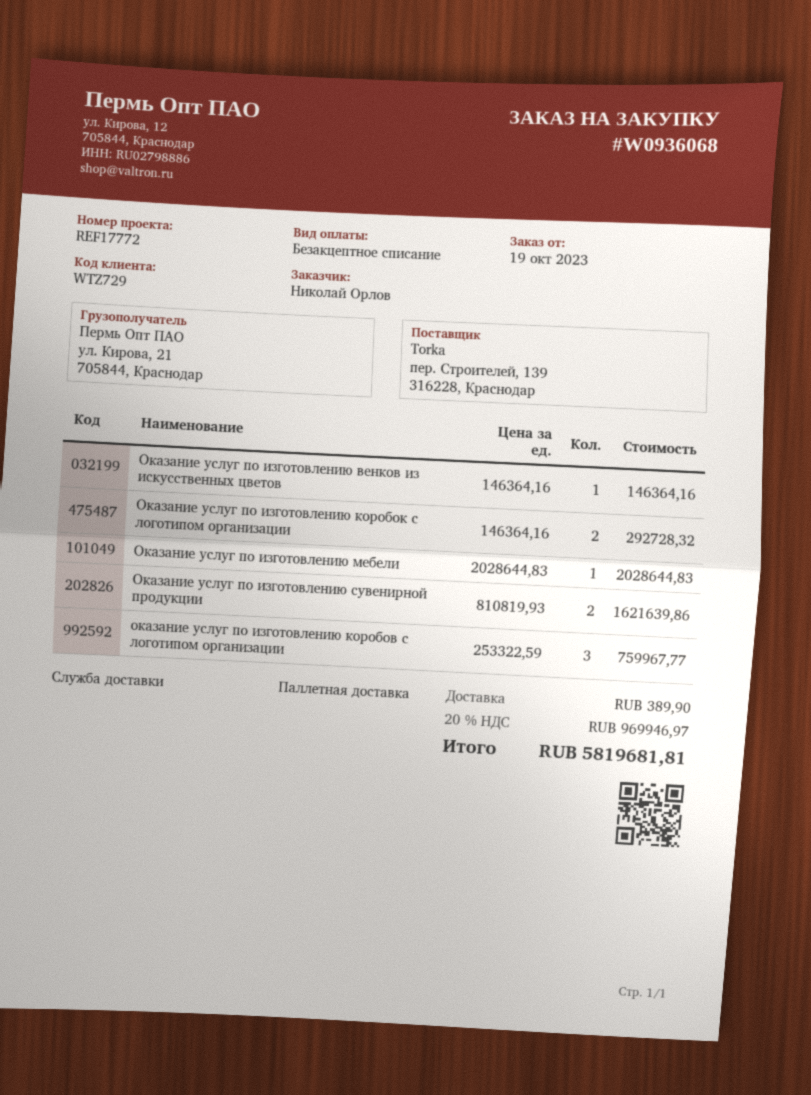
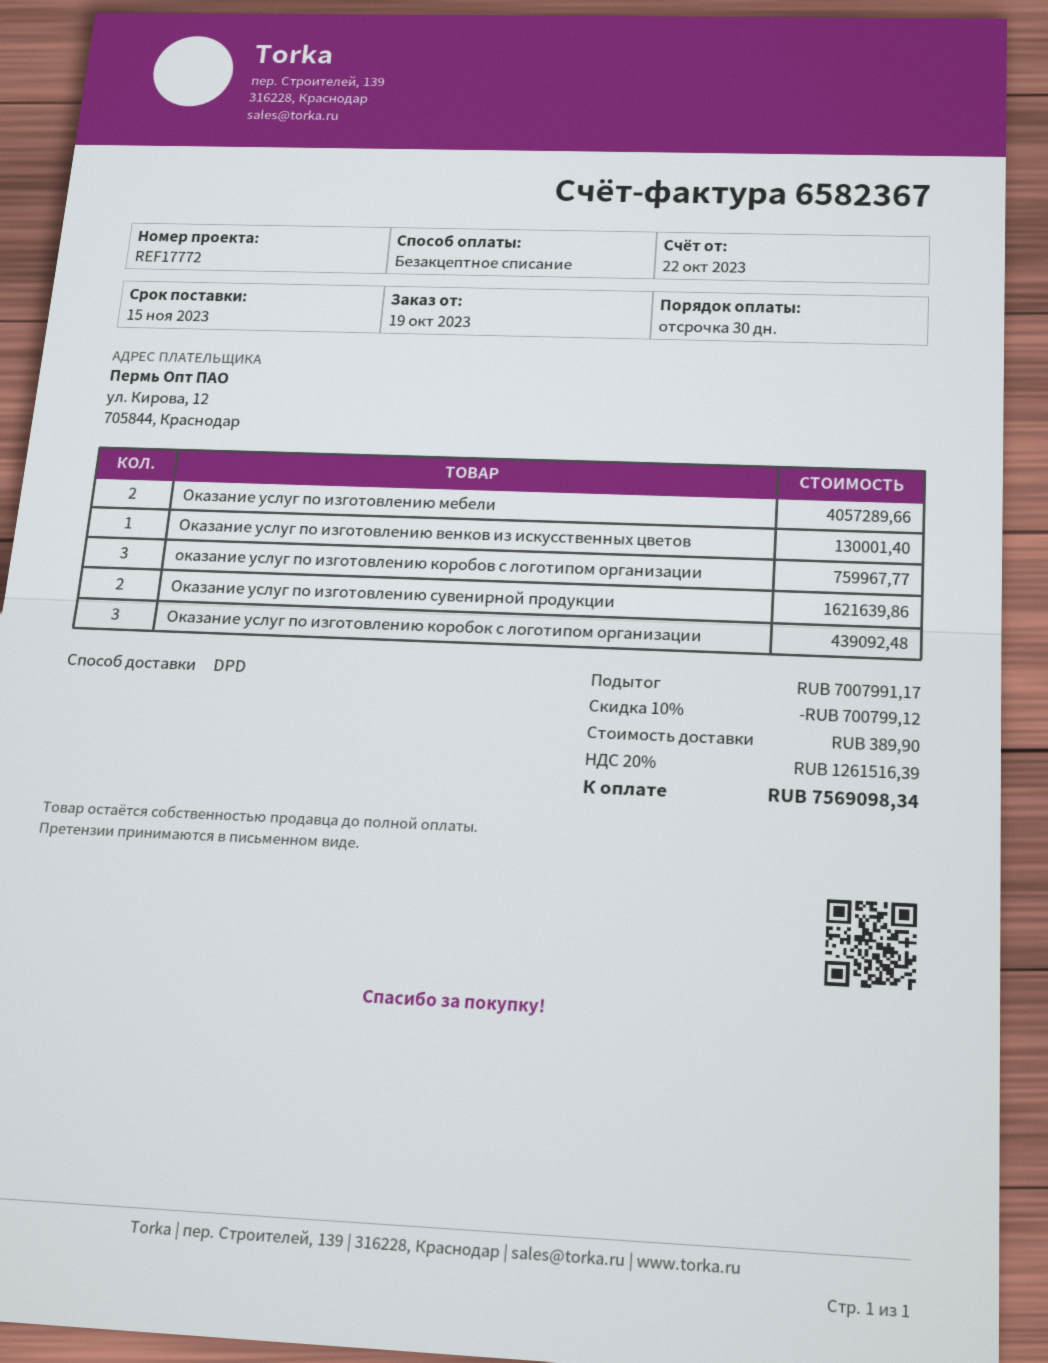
shipping method: pallet freight -> DPD
Оказание услуг по изготовлению венков из искусственных цветов: 1 for 146364.16 -> 1 for 130001.40
Оказание услуг по изготовлению коробок с логотипом организации: 2 for 292728.32 -> 3 for 439092.48
Оказание услуг по изготовлению мебели: 1 for 2028644.83 -> 2 for 4057289.66
discount: none -> 10% = 700799.12
tax: 20% = 969946.97 -> 20% = 1261516.39
total: 5819681.81 -> 7569098.34

